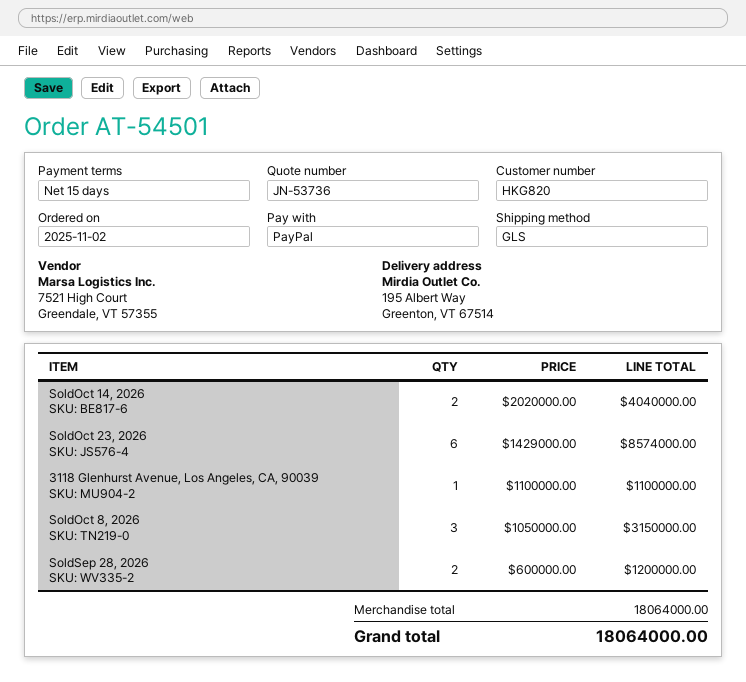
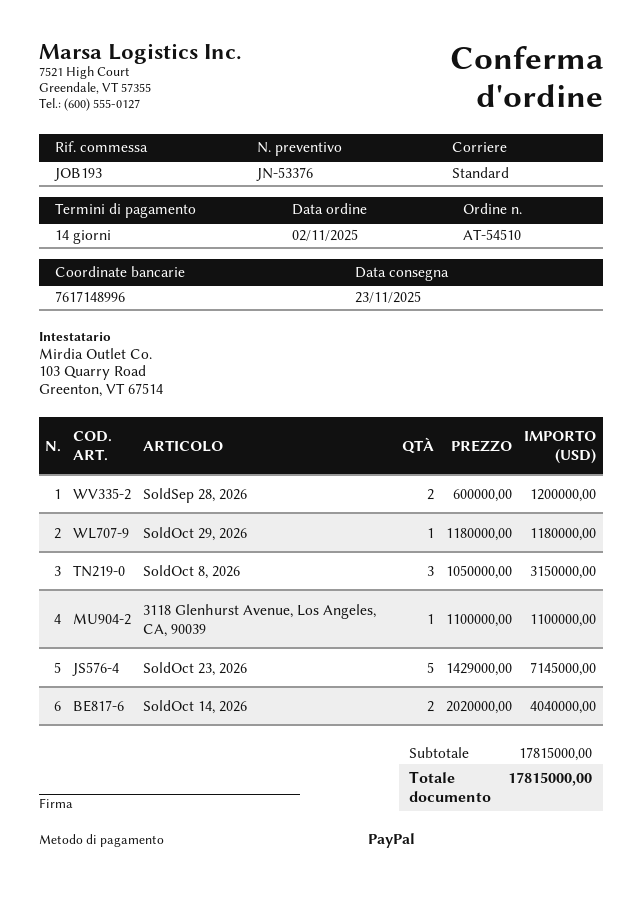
quote number: JN-53736 -> JN-53376
order number: AT-54501 -> AT-54510
payment terms: 15 days -> 14 days
shipping method: GLS -> standard
SoldOct 23, 2026: 6 x 1429000.00 = 8574000.00 -> 5 x 1429000.00 = 7145000.00
SoldOct 29, 2026: none -> 1 x 1180000.00 = 1180000.00
subtotal: 18064000.00 -> 17815000.00
total: 18064000.00 -> 17815000.00

